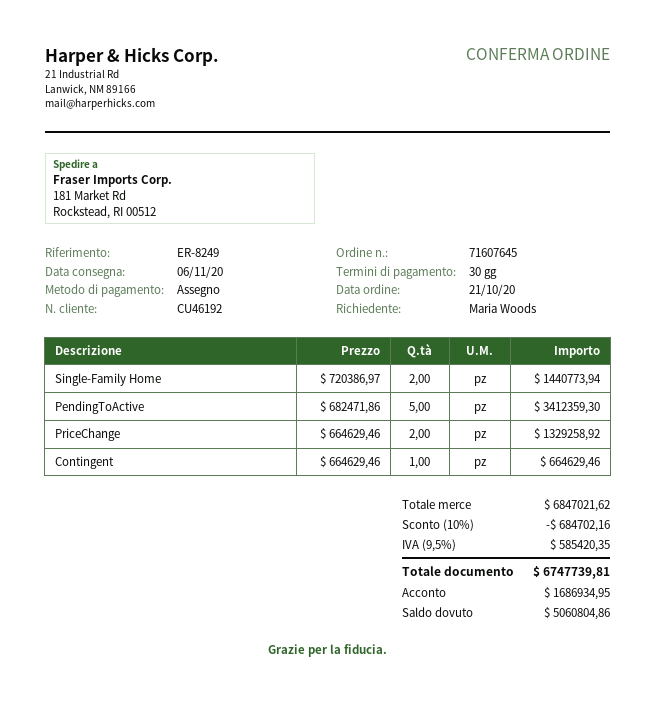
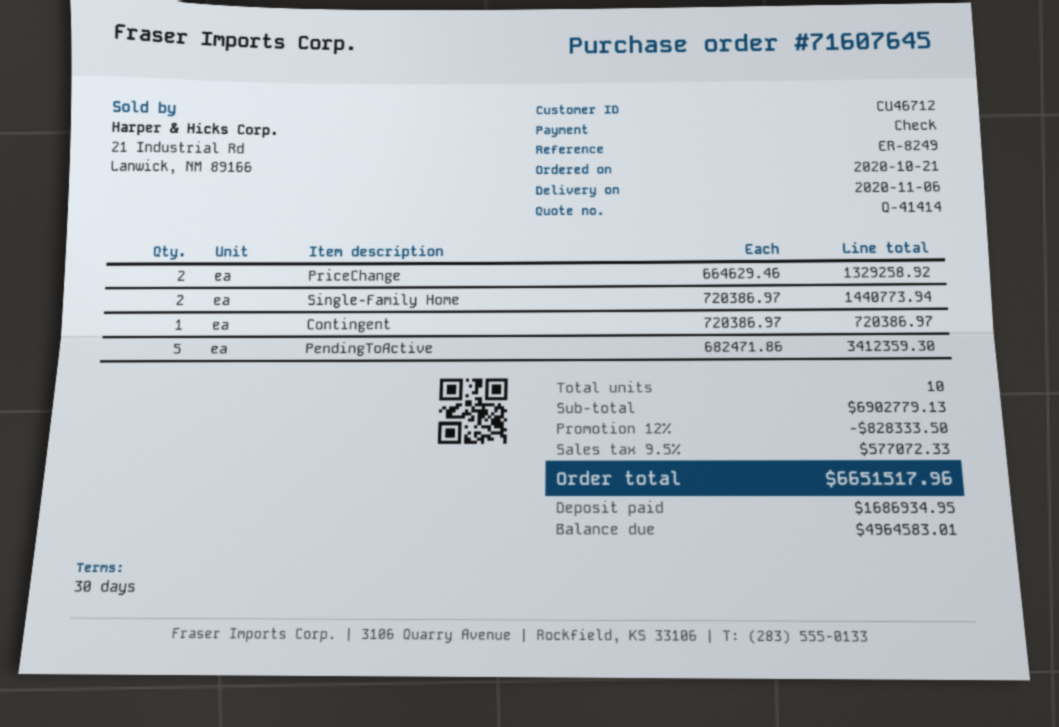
customer number: CU46192 -> CU46712
Contingent: 1 x 664629.46 = 664629.46 -> 1 x 720386.97 = 720386.97
subtotal: 6847021.62 -> 6902779.13
discount: 10% = 684702.16 -> 12% = 828333.50
tax: 9.5% = 585420.35 -> 9.5% = 577072.33
total: 6747739.81 -> 6651517.96
balance: 5060804.86 -> 4964583.01

